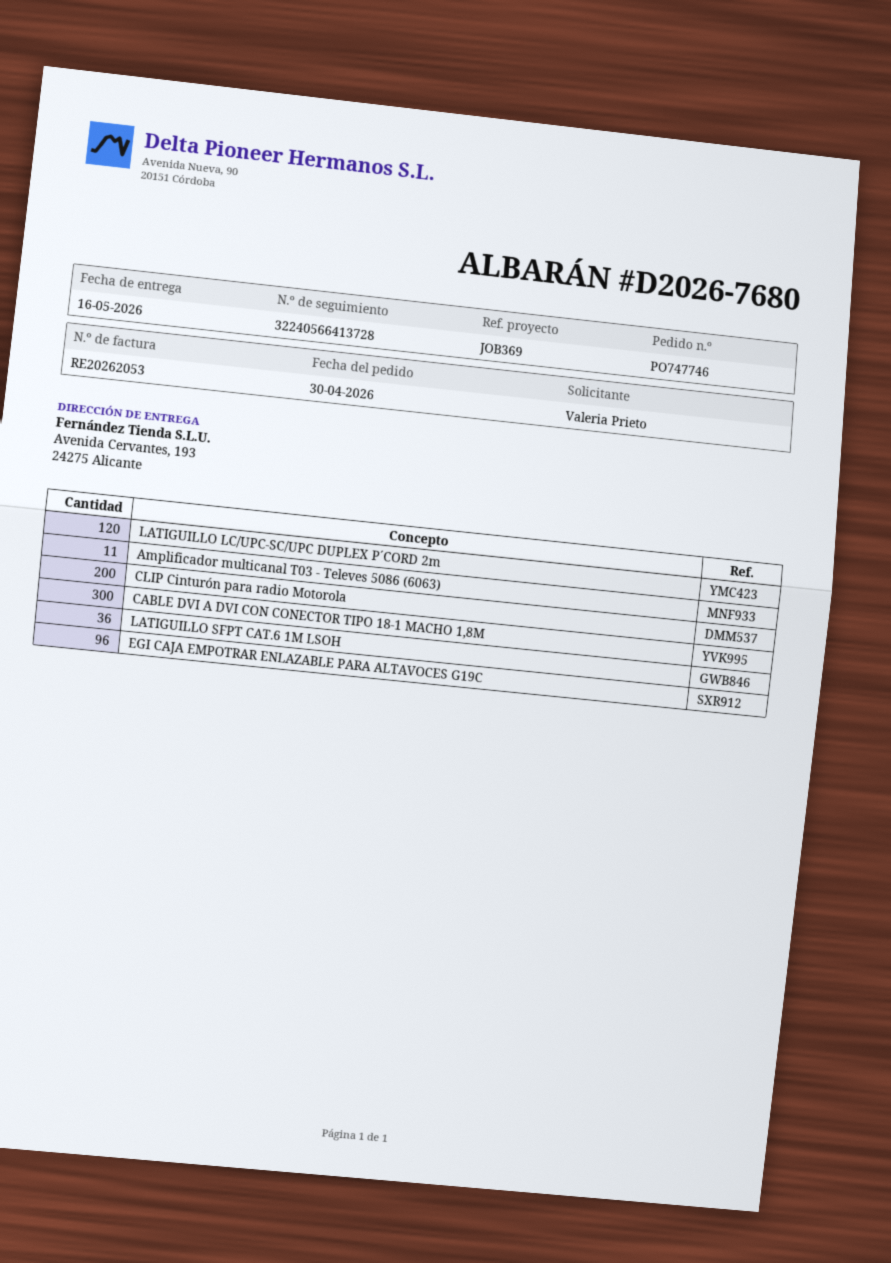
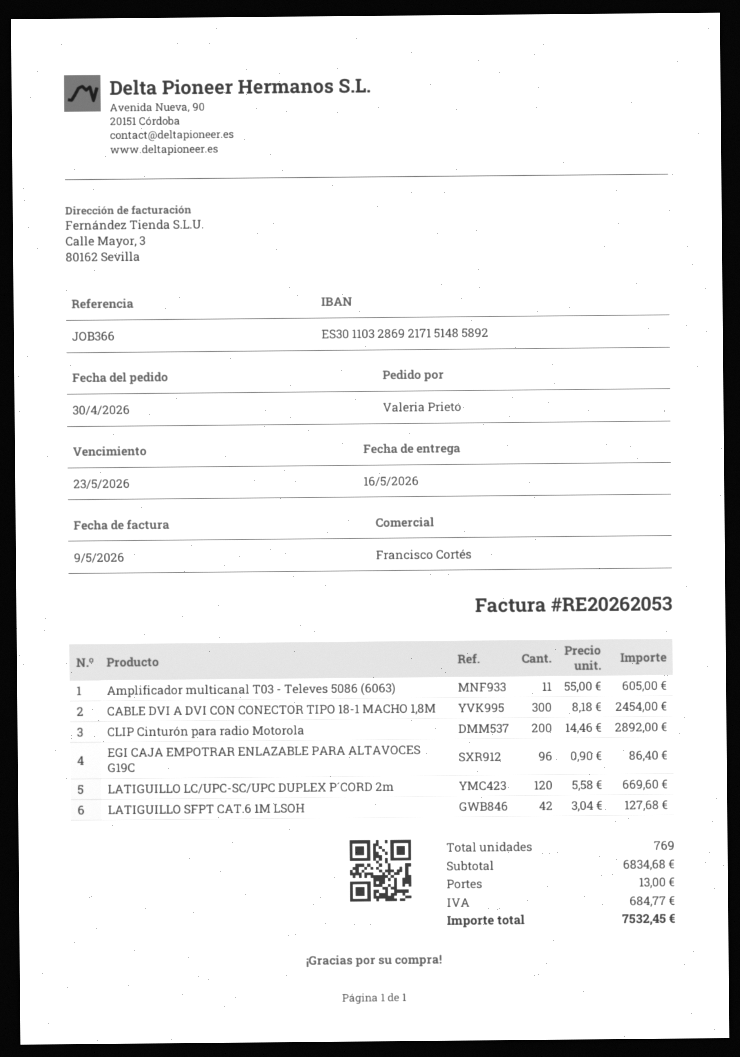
reference: JOB369 -> JOB366
LATIGUILLO SFPT CAT.6 1M LSOH: 36 -> 42

